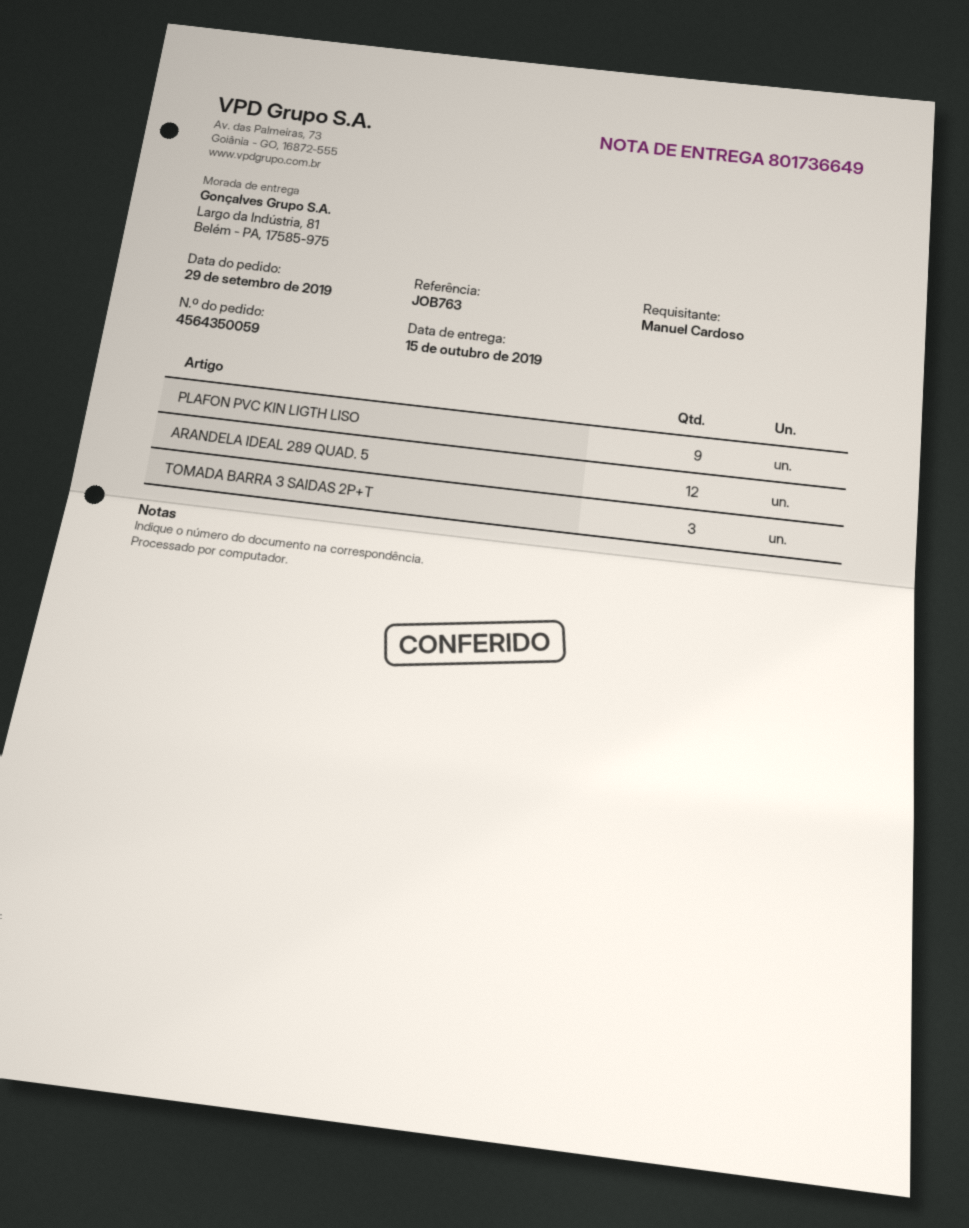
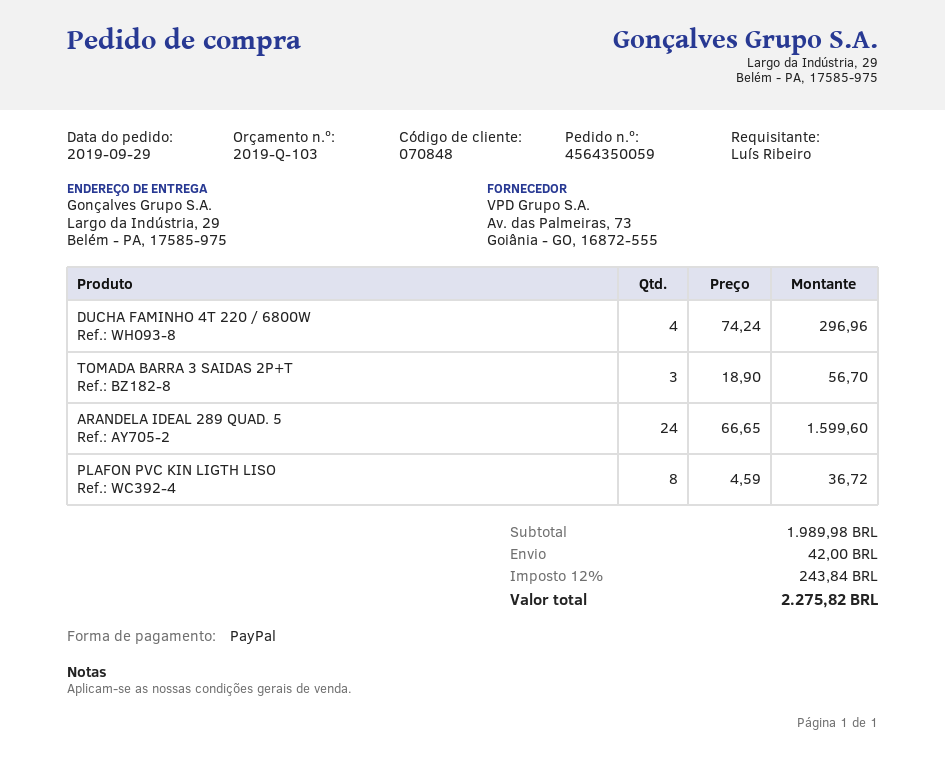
ordered by: Manuel Cardoso -> Luís Ribeiro
ship to: Largo da Indústria, 81, Belém - PA, 17585-975 -> Largo da Indústria, 29, Belém - PA, 17585-975
PLAFON PVC KIN LIGTH LISO: 9 -> 8
ARANDELA IDEAL 289 QUAD. 5: 12 -> 24
DUCHA FAMINHO 4T 220 / 6800W: none -> 4

